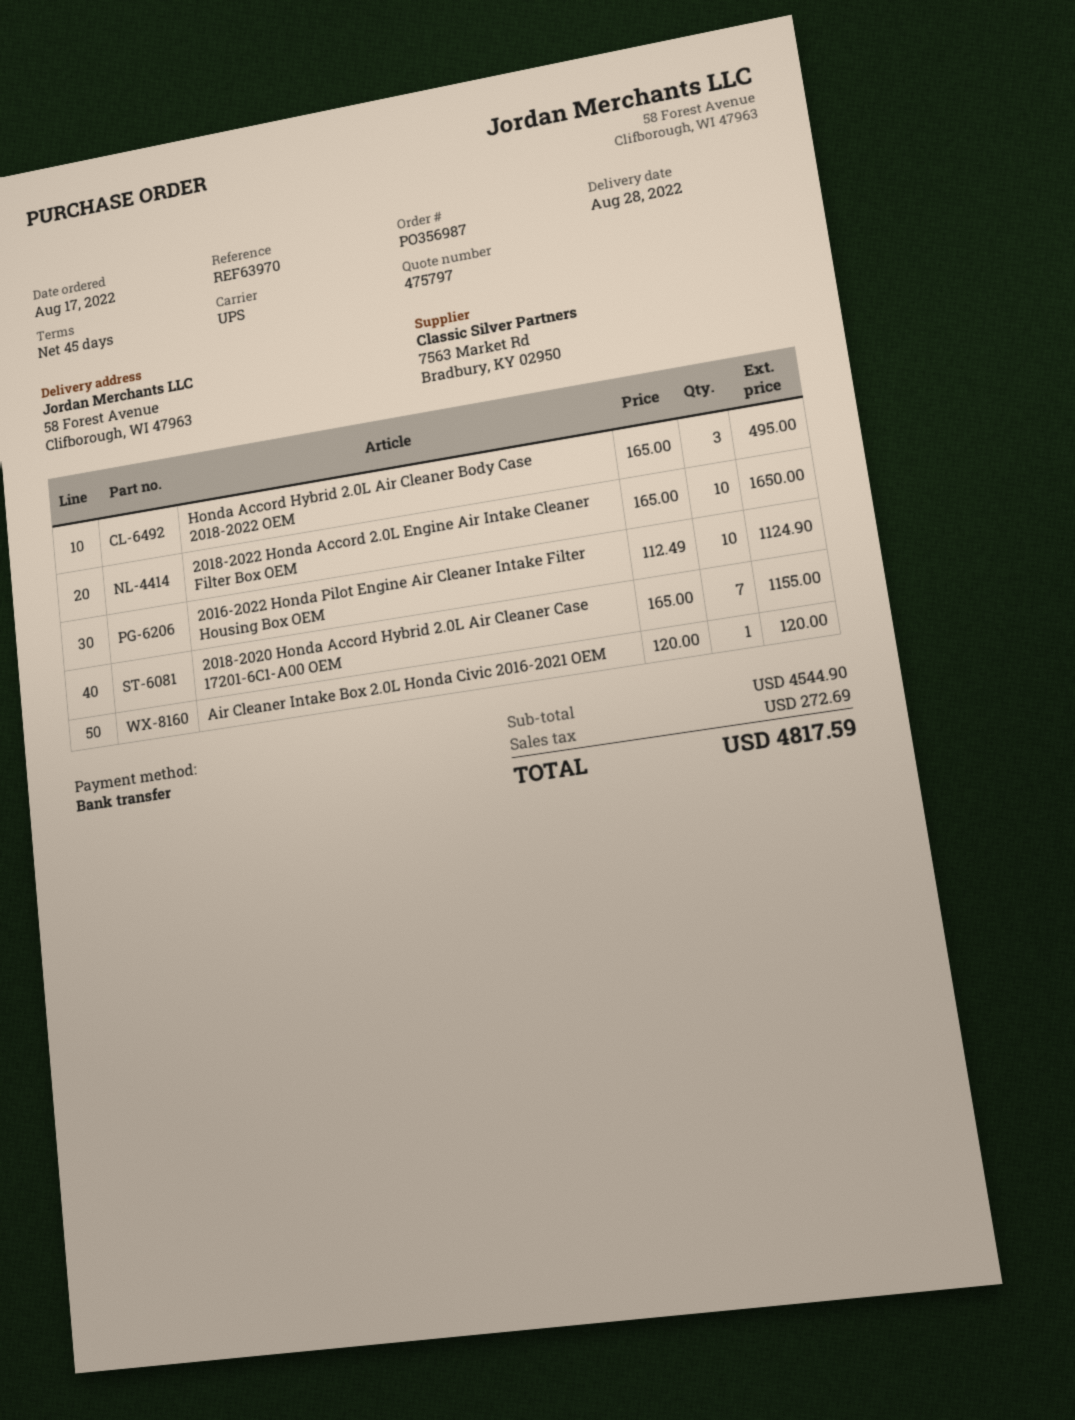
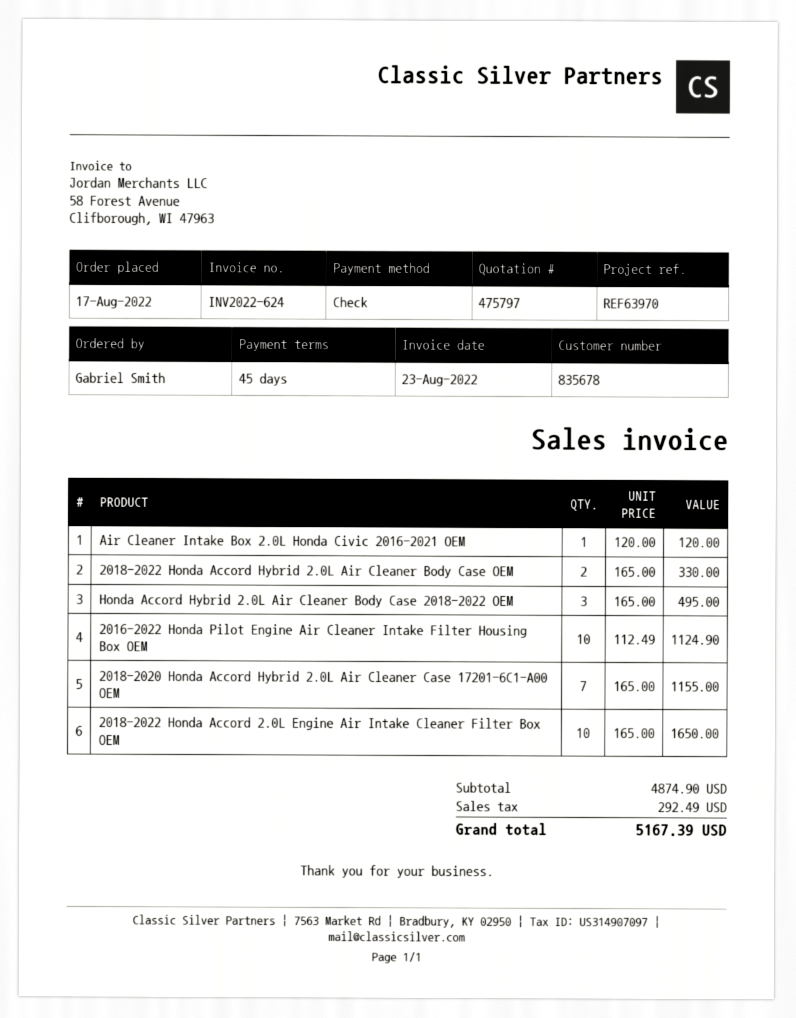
payment method: bank transfer -> cheque
2018-2022 Honda Accord Hybrid 2.0L Air Cleaner Body Case OEM: none -> 2 x 165.00 = 330.00
subtotal: 4544.90 -> 4874.90
tax: 272.69 -> 292.49
total: 4817.59 -> 5167.39

